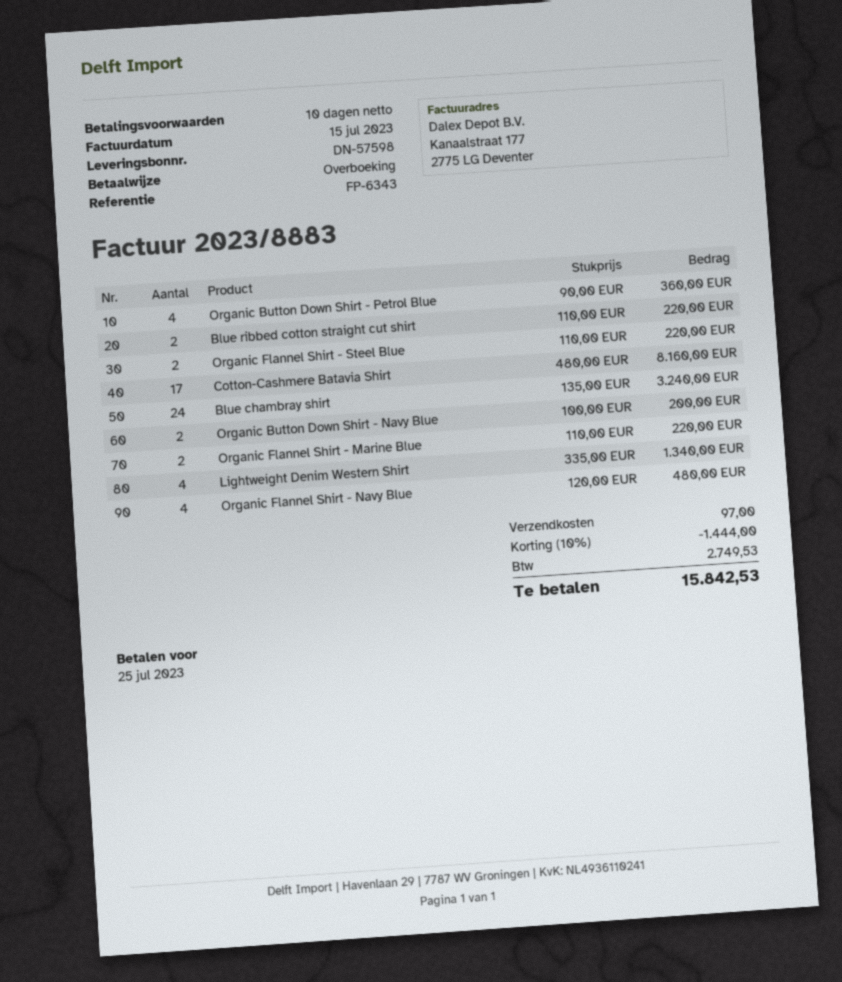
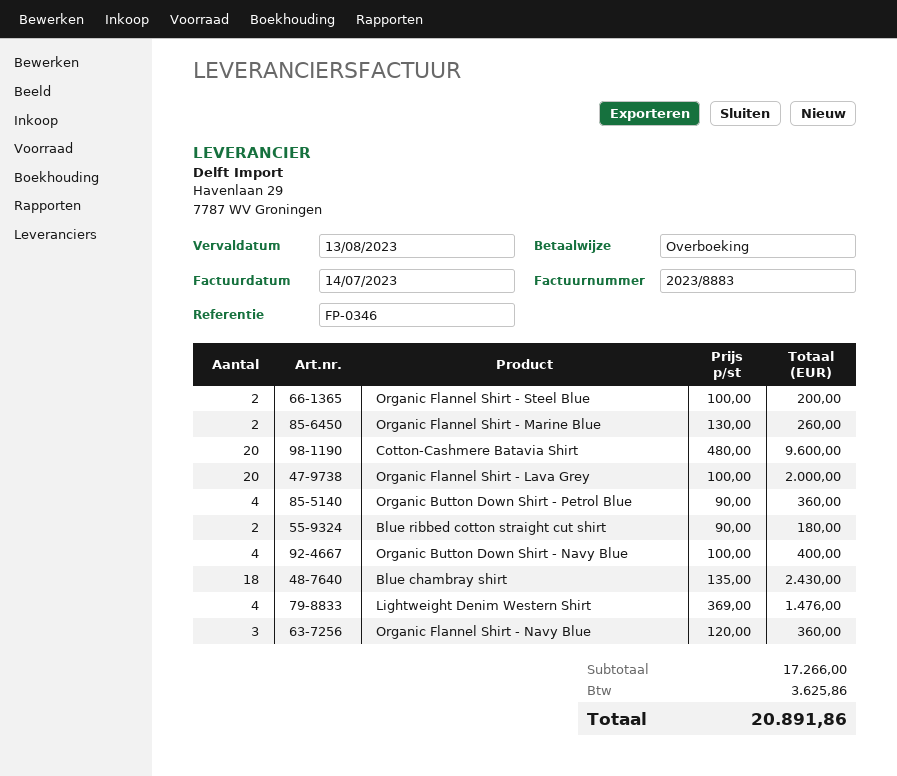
invoice date: 2023-07-15 -> 2023-07-14
due date: 2023-07-25 -> 2023-08-13
reference: FP-6343 -> FP-0346
Blue ribbed cotton straight cut shirt: 2 x 110.00 = 220.00 -> 2 x 90.00 = 180.00
Organic Flannel Shirt - Steel Blue: 2 x 110.00 = 220.00 -> 2 x 100.00 = 200.00
Cotton-Cashmere Batavia Shirt: 17 x 480.00 = 8160.00 -> 20 x 480.00 = 9600.00
Blue chambray shirt: 24 x 135.00 = 3240.00 -> 18 x 135.00 = 2430.00
Organic Button Down Shirt - Navy Blue: 2 x 100.00 = 200.00 -> 4 x 100.00 = 400.00
Organic Flannel Shirt - Marine Blue: 2 x 110.00 = 220.00 -> 2 x 130.00 = 260.00
Lightweight Denim Western Shirt: 4 x 335.00 = 1340.00 -> 4 x 369.00 = 1476.00
Organic Flannel Shirt - Navy Blue: 4 x 120.00 = 480.00 -> 3 x 120.00 = 360.00
Organic Flannel Shirt - Lava Grey: none -> 20 x 100.00 = 2000.00
discount: 10% = 1444.00 -> none
shipping: 97.00 -> none
tax: 2749.53 -> 3625.86
total: 15842.53 -> 20891.86

